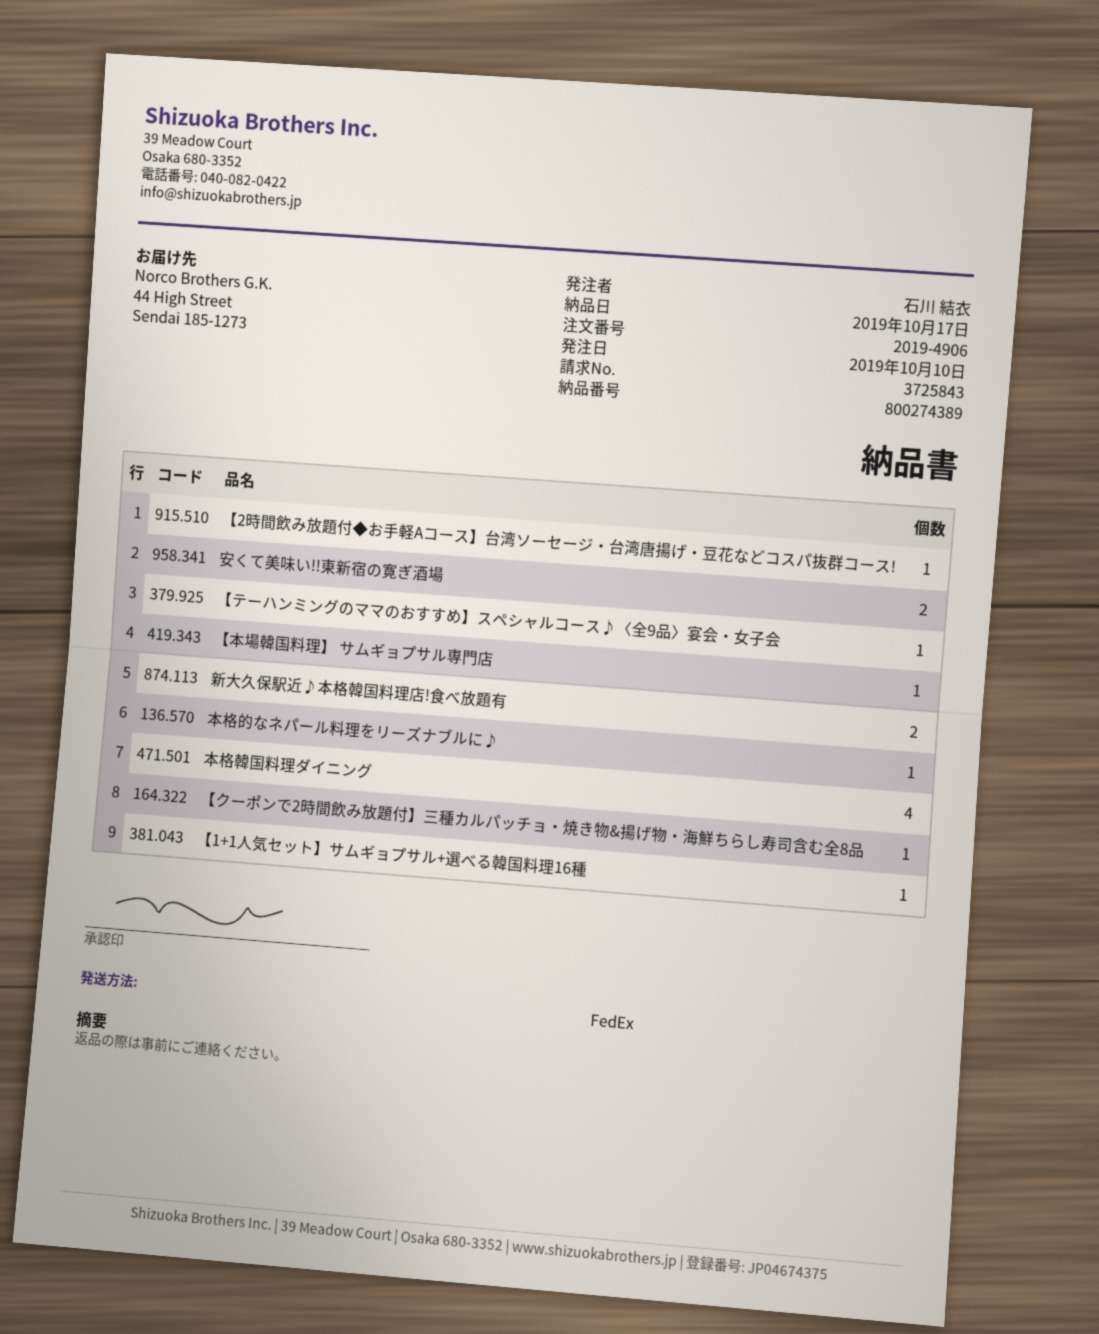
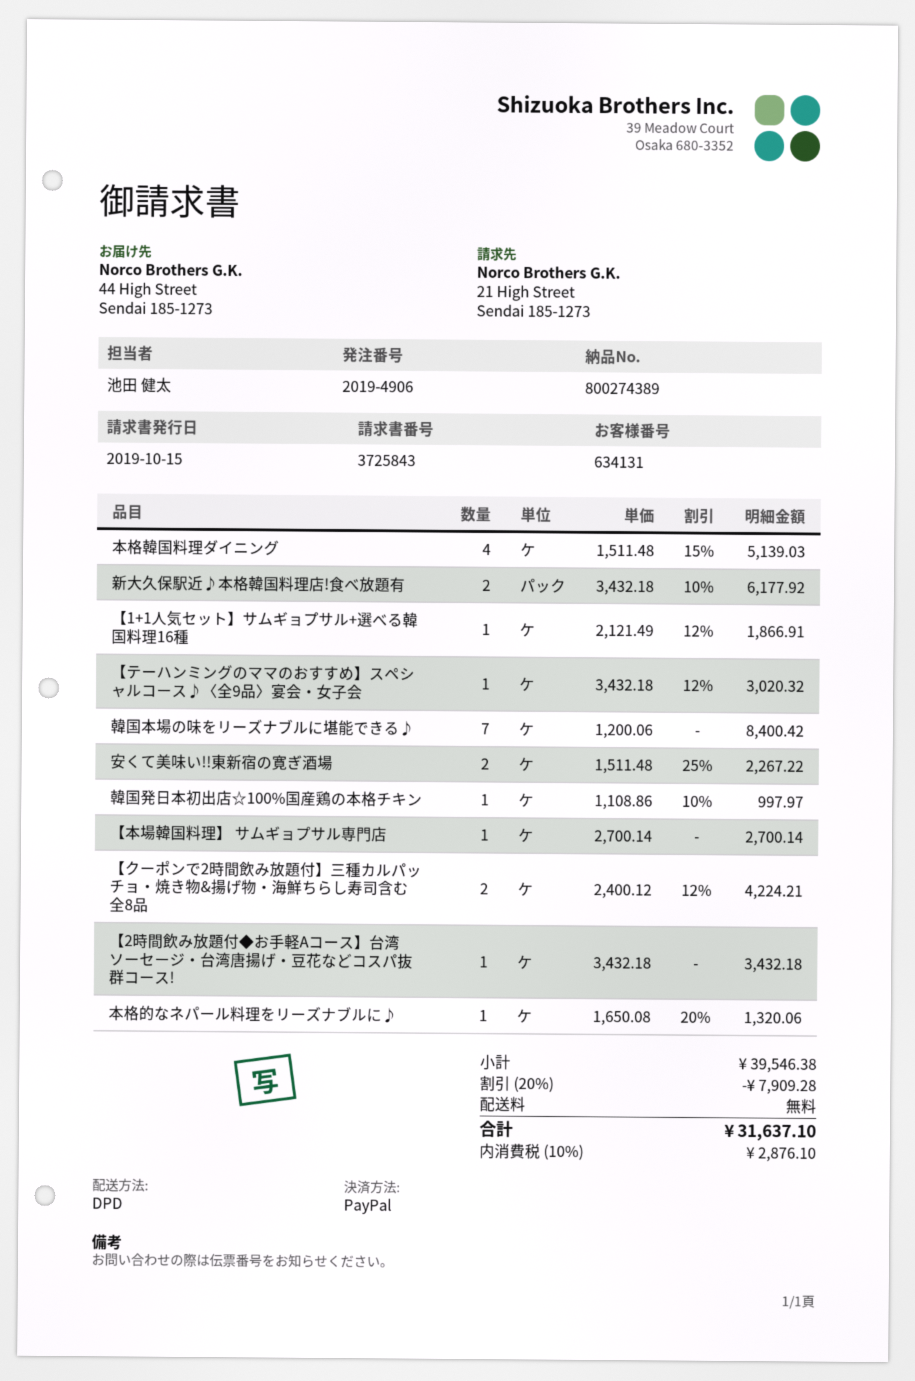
shipping method: FedEx -> DPD
【クーポンで2時間飲み放題付】三種カルパッチョ・焼き物&揚げ物・海鮮ちらし寿司含む全8品: 1 -> 2
韓国本場の味をリーズナブルに堪能できる♪: none -> 7
韓国発日本初出店☆100%国産鶏の本格チキン: none -> 1

